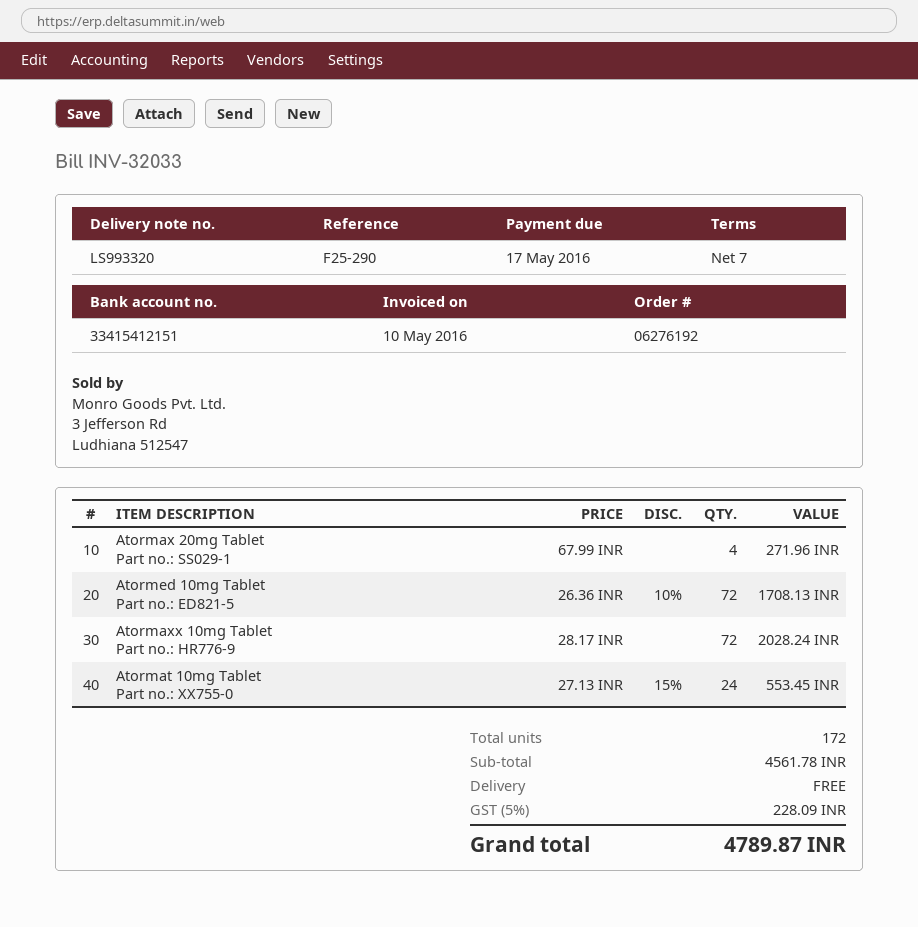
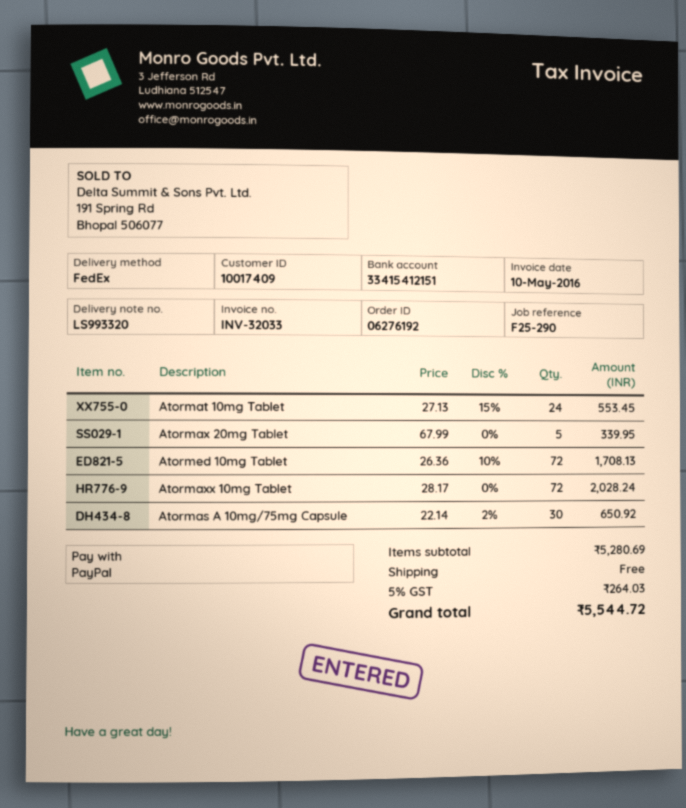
Atormax 20mg Tablet: 4 x 67.99 = 271.96 -> 5 x 67.99 = 339.95
Atormas A 10mg/75mg Capsule: none -> 30 x 22.14 - 2% = 650.92
subtotal: 4561.78 -> 5280.69
tax: 5% = 228.09 -> 5% = 264.03
total: 4789.87 -> 5544.72

